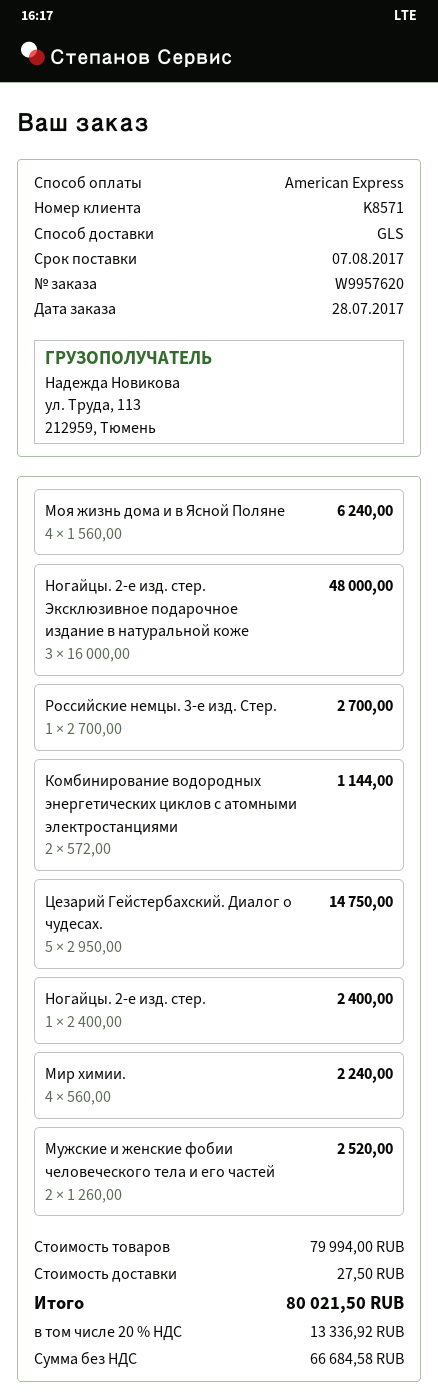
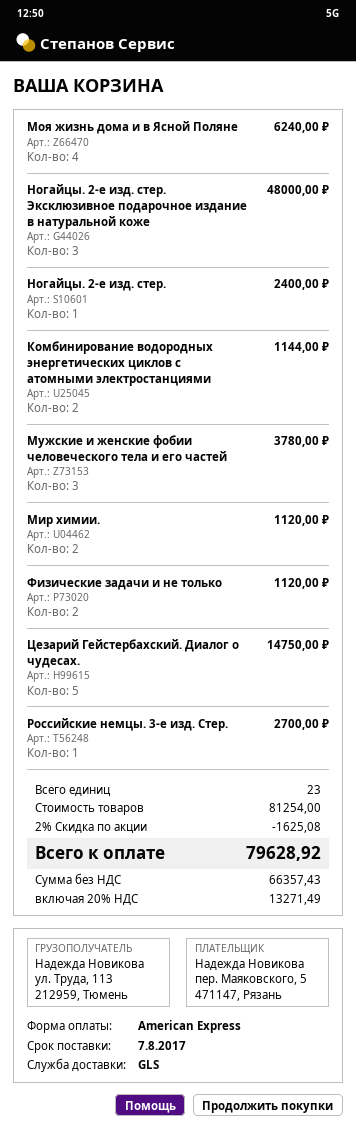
Мир химии.: 4 for 2240.00 -> 2 for 1120.00
Мужские и женские фобии человеческого тела и его частей: 2 for 2520.00 -> 3 for 3780.00
Физические задачи и не только: none -> 2 for 1120.00
subtotal: 79994.00 -> 81254.00
discount: none -> 2% = 1625.08
shipping: 27.50 -> none
net: 66684.58 -> 66357.43
tax: 20% = 13336.92 -> 20% = 13271.49
total: 80021.50 -> 79628.92

